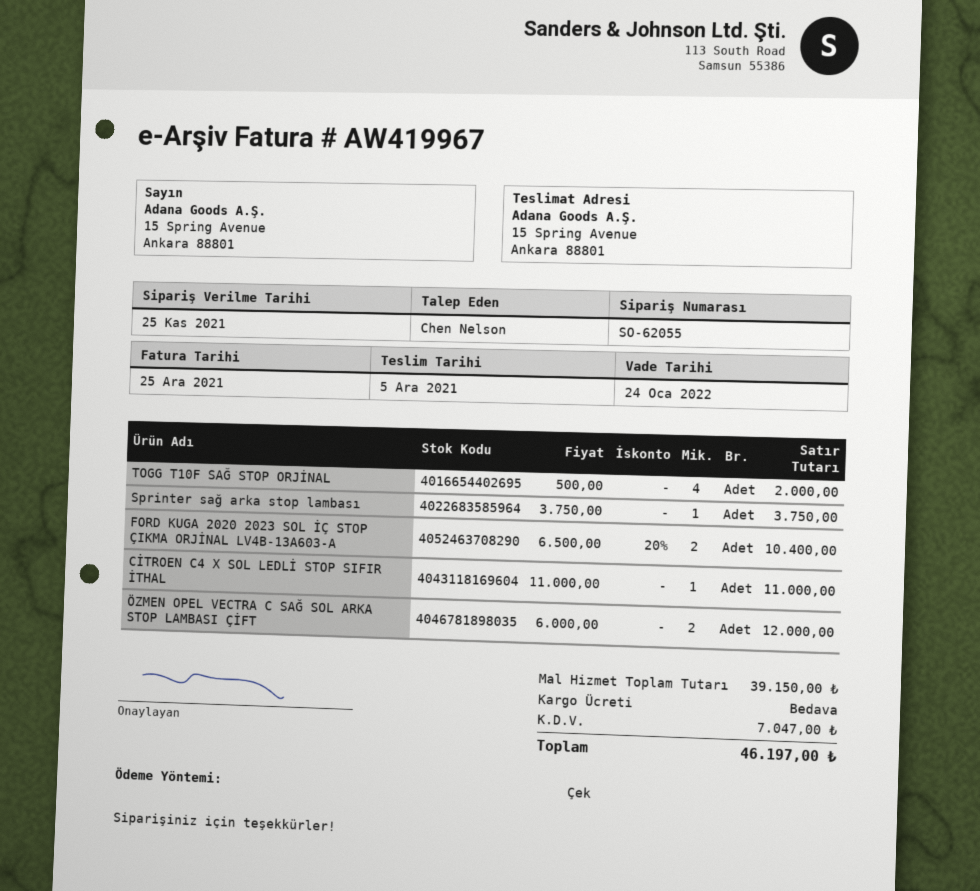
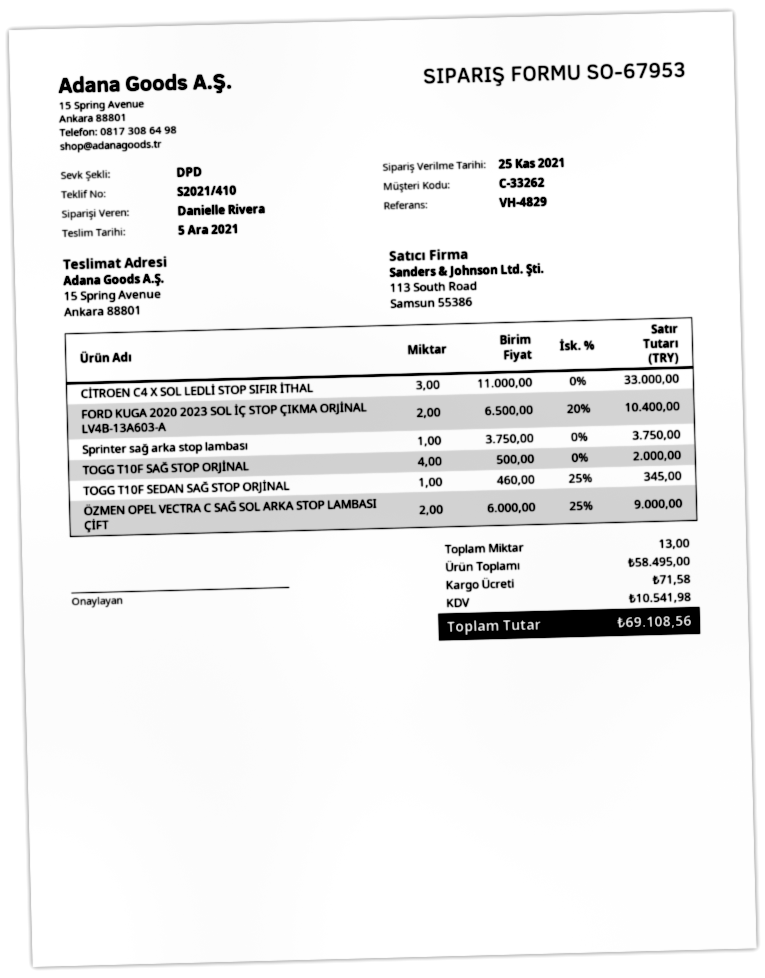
order number: SO-62055 -> SO-67953
ordered by: Chen Nelson -> Danielle Rivera
CİTROEN C4 X SOL LEDLİ STOP SIFIR İTHAL: 1 x 11000.00 = 11000.00 -> 3 x 11000.00 = 33000.00
ÖZMEN OPEL VECTRA C SAĞ SOL ARKA STOP LAMBASI ÇİFT: 2 x 6000.00 = 12000.00 -> 2 x 6000.00 - 25% = 9000.00
TOGG T10F SEDAN SAĞ STOP ORJİNAL: none -> 1 x 460.00 - 25% = 345.00
subtotal: 39150.00 -> 58495.00
shipping: 0.00 -> 71.58
tax: 7047.00 -> 10541.98
total: 46197.00 -> 69108.56

